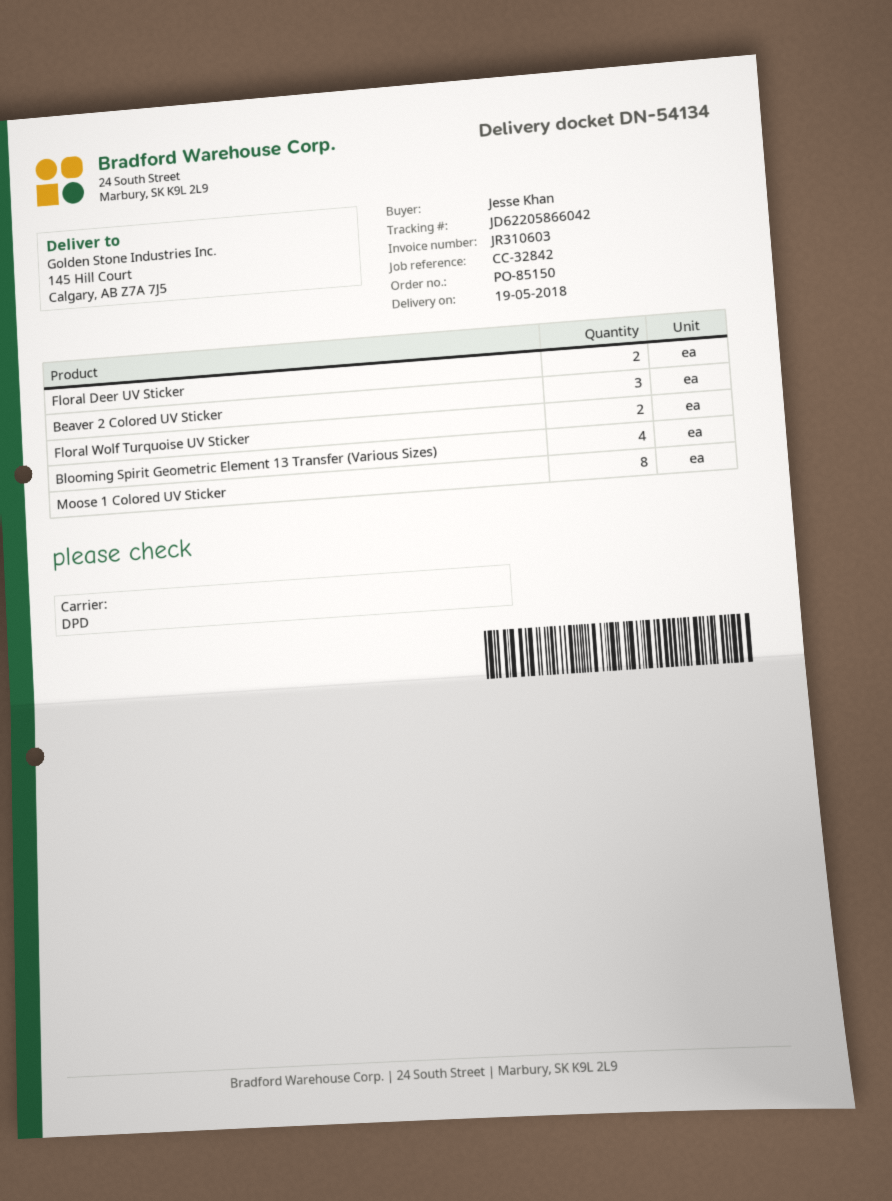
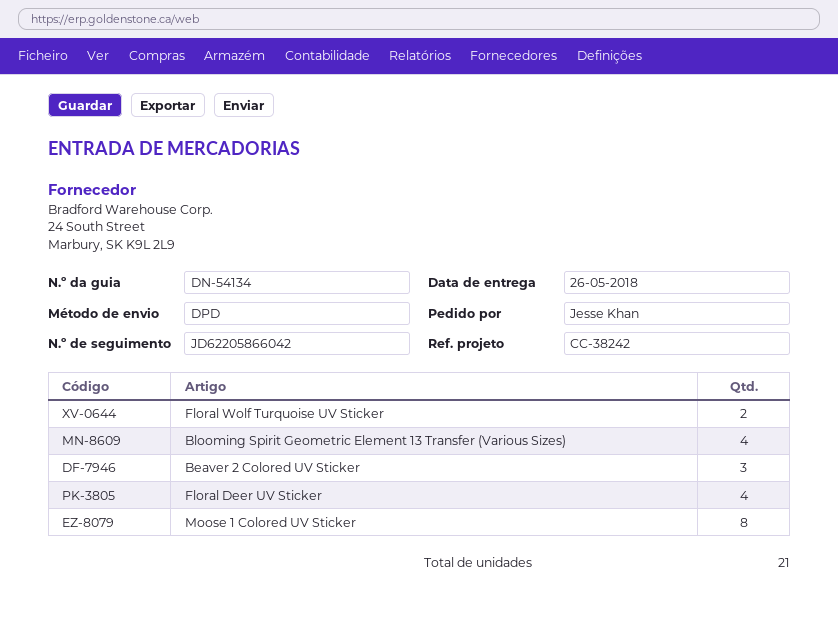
delivery date: 2018-05-19 -> 2018-05-26
reference: CC-32842 -> CC-38242
Floral Deer UV Sticker: 2 -> 4

